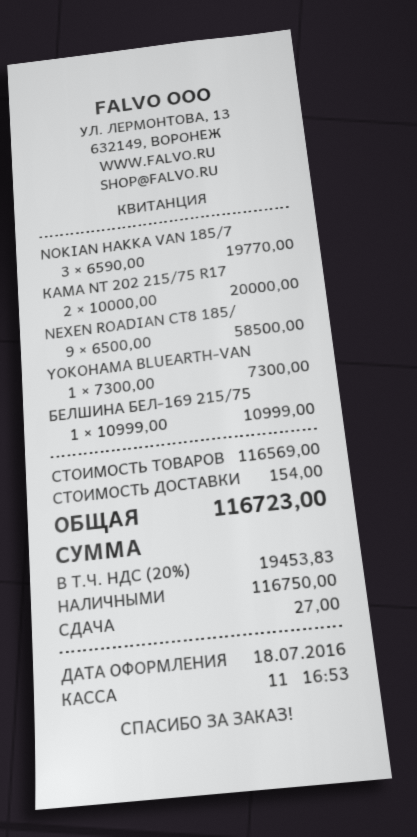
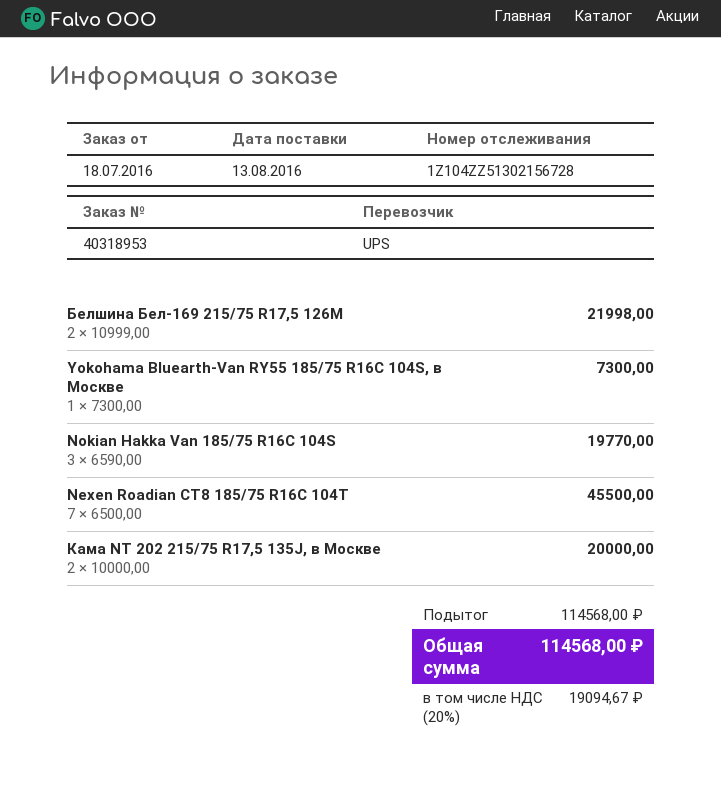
NEXEN ROADIAN CT8 185/: 9 x 6500.00 = 58500.00 -> 7 x 6500.00 = 45500.00
БЕЛШИНА БЕЛ-169 215/75: 1 x 10999.00 = 10999.00 -> 2 x 10999.00 = 21998.00
subtotal: 116569.00 -> 114568.00
shipping: 154.00 -> none
tax: 20% = 19453.83 -> 20% = 19094.67
total: 116723.00 -> 114568.00

